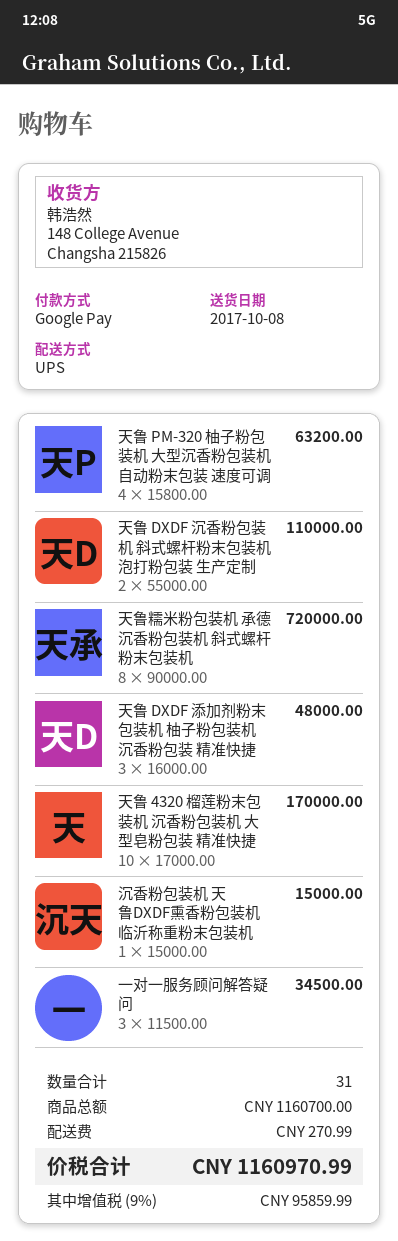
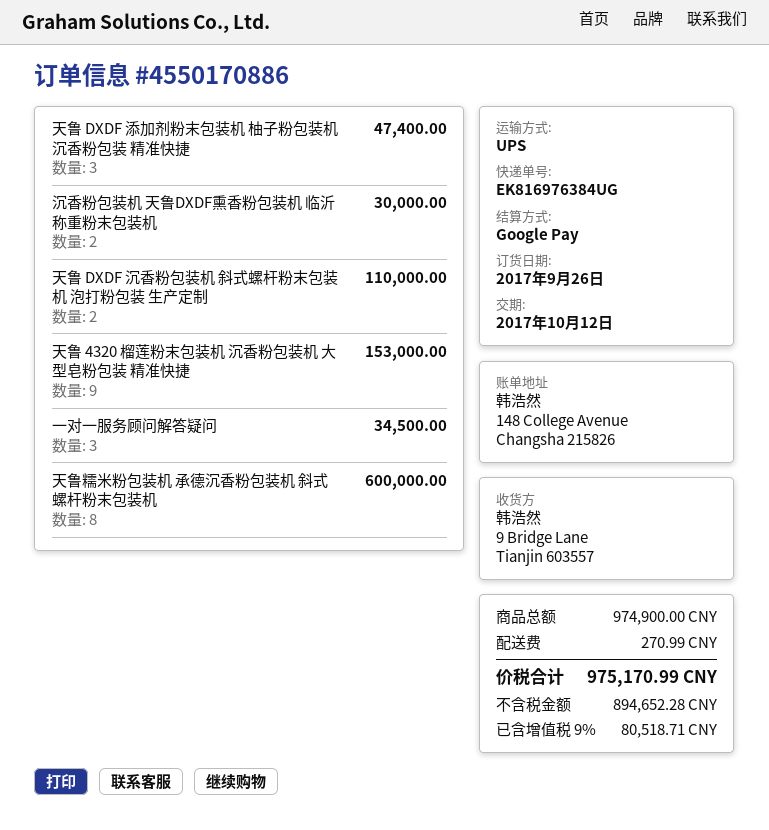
delivery date: 2017-10-08 -> 2017-10-12
ship to: 148 College Avenue, Changsha 215826 -> 9 Bridge Lane, Tianjin 603557
天鲁 PM-320 柚子粉包装机 大型沉香粉包装机 自动粉末包装 速度可调: 4 for 63200.00 -> none
天鲁糯米粉包装机 承德沉香粉包装机 斜式螺杆粉末包装机: 8 for 720000.00 -> 8 for 600000.00
天鲁 DXDF 添加剂粉末包装机 柚子粉包装机 沉香粉包装 精准快捷: 3 for 48000.00 -> 3 for 47400.00
天鲁 4320 榴莲粉末包装机 沉香粉包装机 大型皂粉包装 精准快捷: 10 for 170000.00 -> 9 for 153000.00
沉香粉包装机 天鲁DXDF熏香粉包装机 临沂称重粉末包装机: 1 for 15000.00 -> 2 for 30000.00
subtotal: 1160700.00 -> 974900.00
tax: 9% = 95859.99 -> 9% = 80518.71
total: 1160970.99 -> 975170.99

